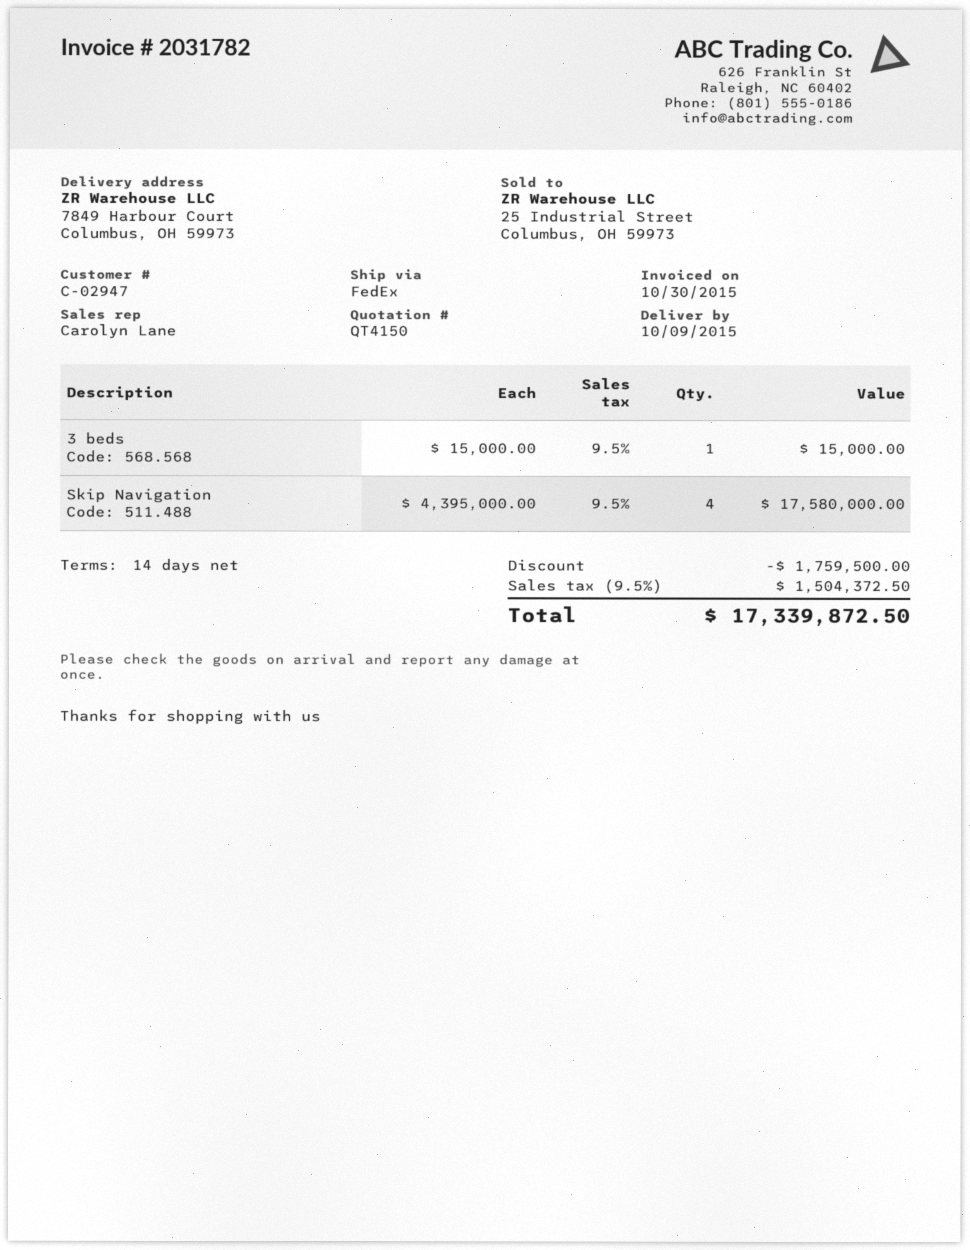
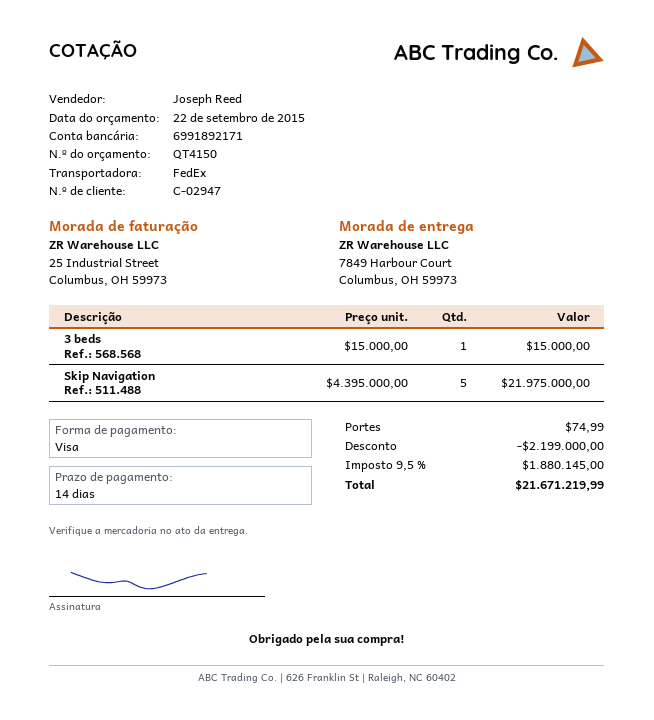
sales rep: Carolyn Lane -> Joseph Reed
Skip Navigation: 4 x 4395000.00 = 17580000.00 -> 5 x 4395000.00 = 21975000.00
discount: 1759500.00 -> 2199000.00
shipping: none -> 74.99
tax: 9.5% = 1504372.50 -> 9.5% = 1880145.00
total: 17339872.50 -> 21671219.99

